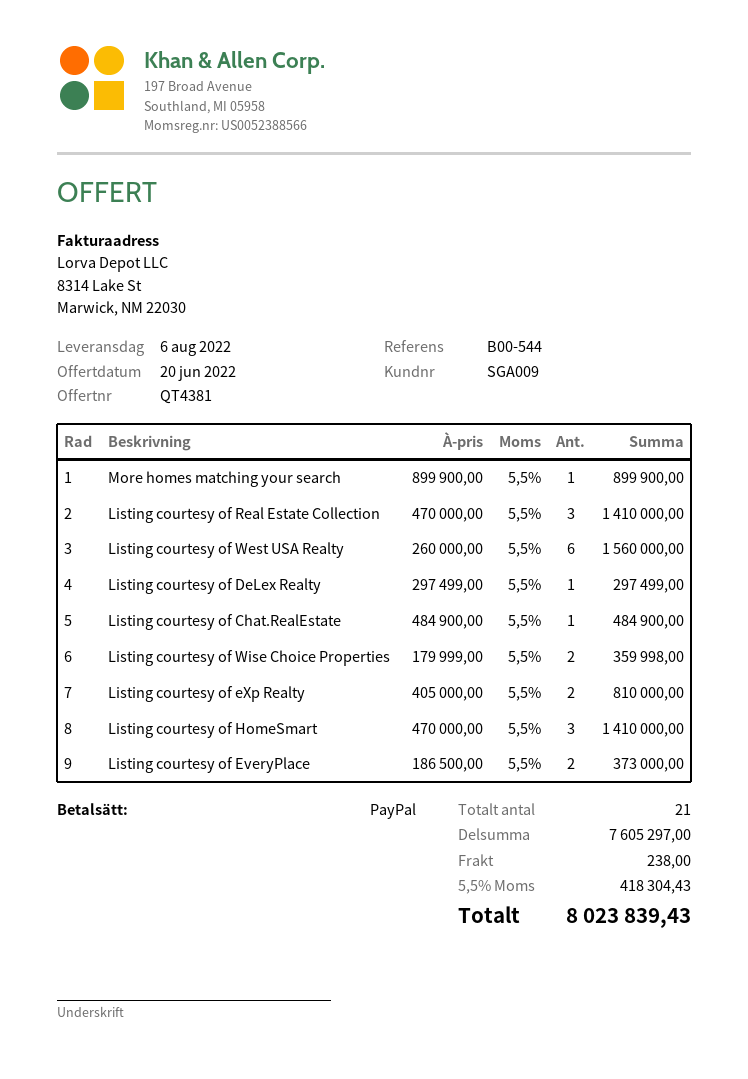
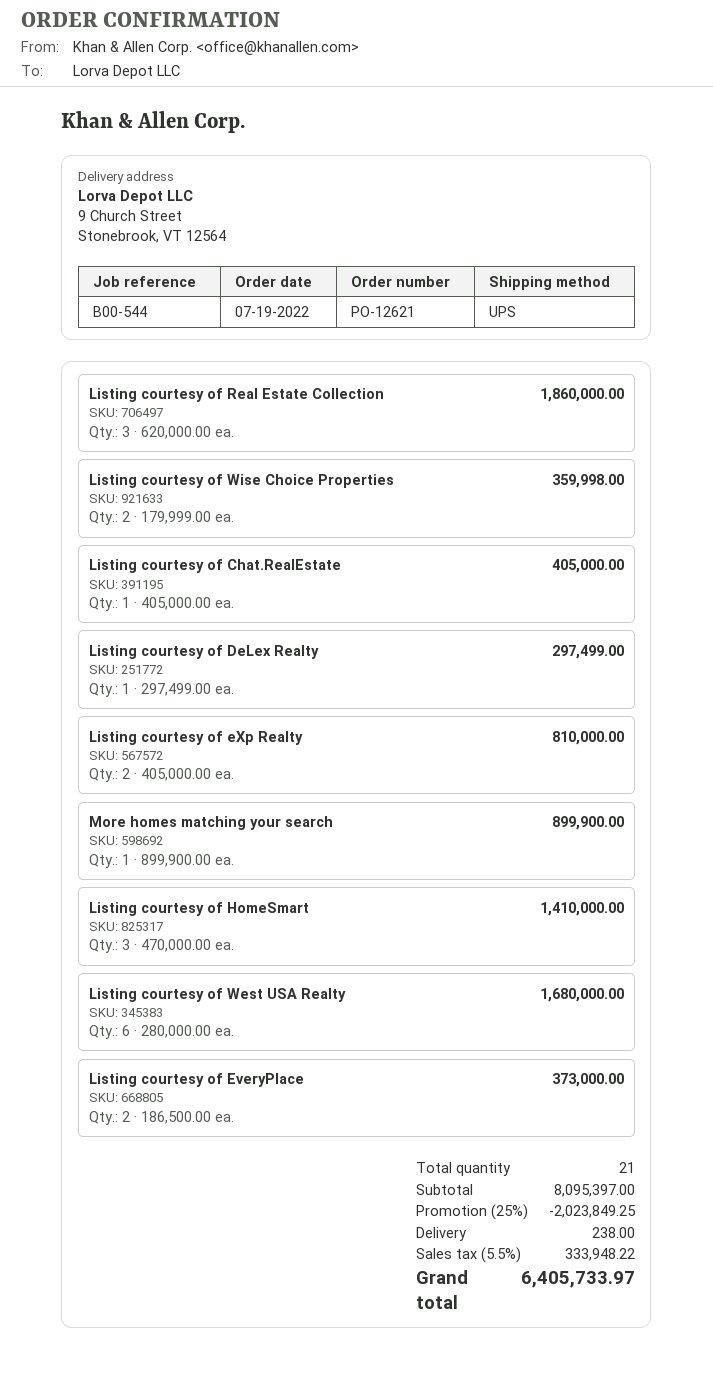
Listing courtesy of Real Estate Collection: 3 x 470000.00 = 1410000.00 -> 3 x 620000.00 = 1860000.00
Listing courtesy of West USA Realty: 6 x 260000.00 = 1560000.00 -> 6 x 280000.00 = 1680000.00
Listing courtesy of Chat.RealEstate: 1 x 484900.00 = 484900.00 -> 1 x 405000.00 = 405000.00
subtotal: 7605297.00 -> 8095397.00
discount: none -> 25% = 2023849.25
tax: 5.5% = 418304.43 -> 5.5% = 333948.22
total: 8023839.43 -> 6405733.97

